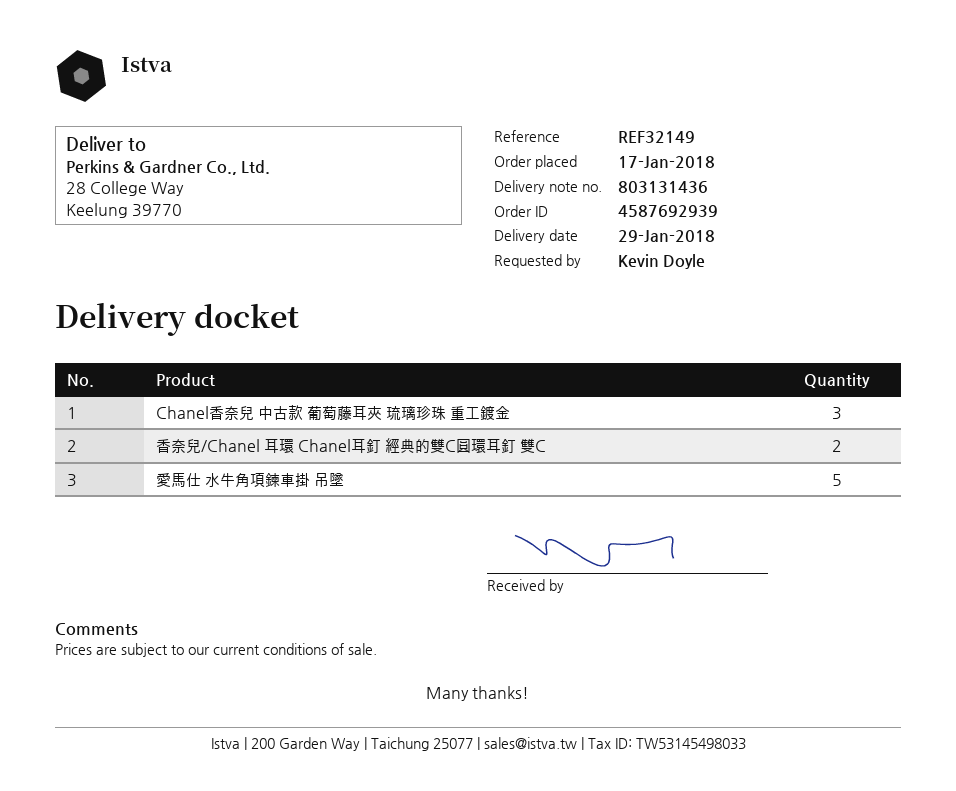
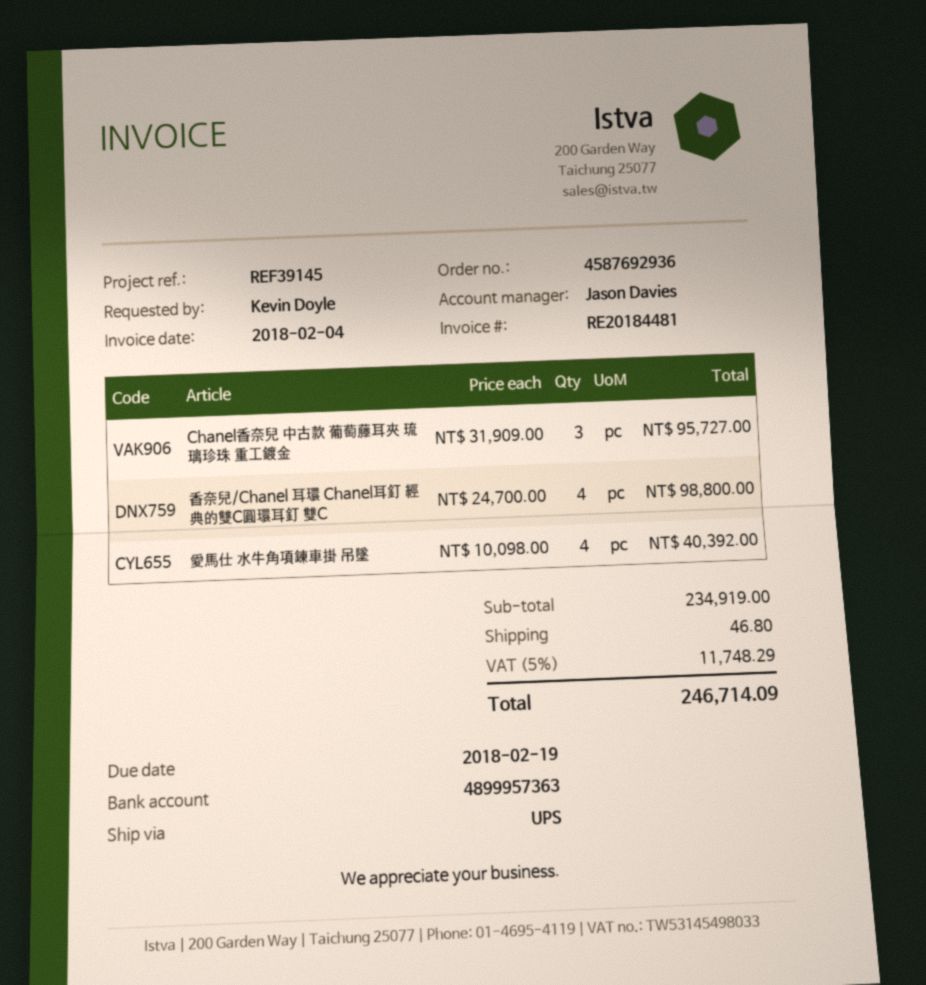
order number: 4587692939 -> 4587692936
reference: REF32149 -> REF39145
香奈兒/Chanel 耳環 Chanel耳釘 經典的雙C圓環耳釘 雙C: 2 -> 4
愛馬仕 水牛角項鍊車掛 吊墜: 5 -> 4

